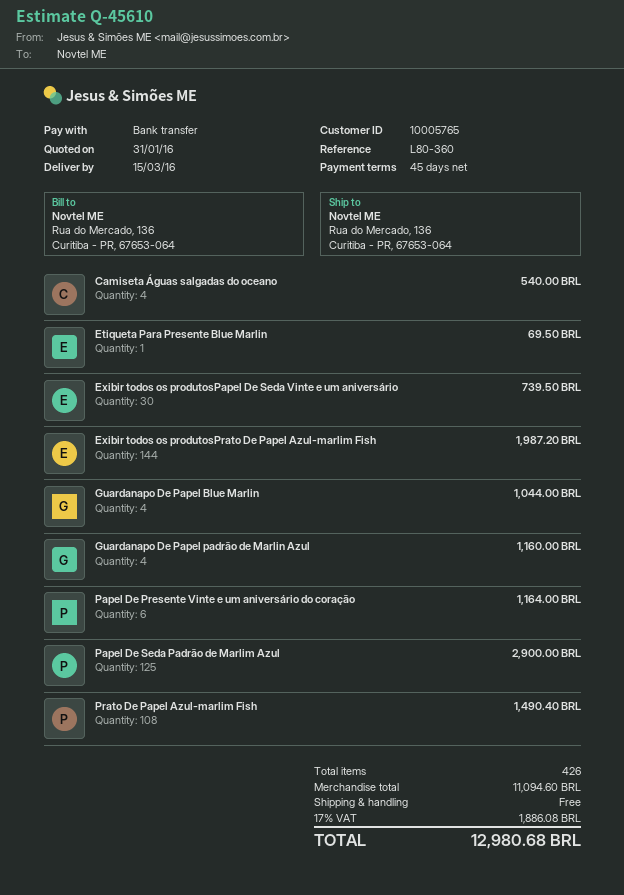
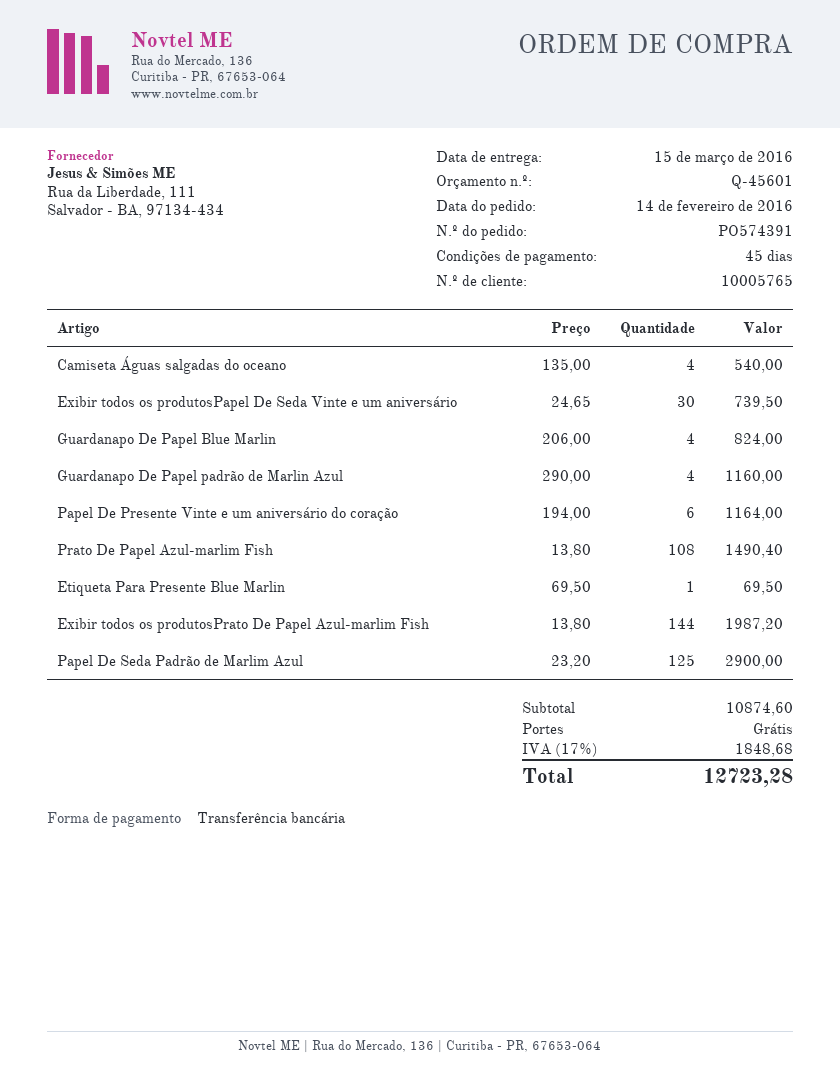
quote number: Q-45610 -> Q-45601
Guardanapo De Papel Blue Marlin: 4 for 1044.00 -> 4 for 824.00
subtotal: 11094.60 -> 10874.60
tax: 17% = 1886.08 -> 17% = 1848.68
total: 12980.68 -> 12723.28

